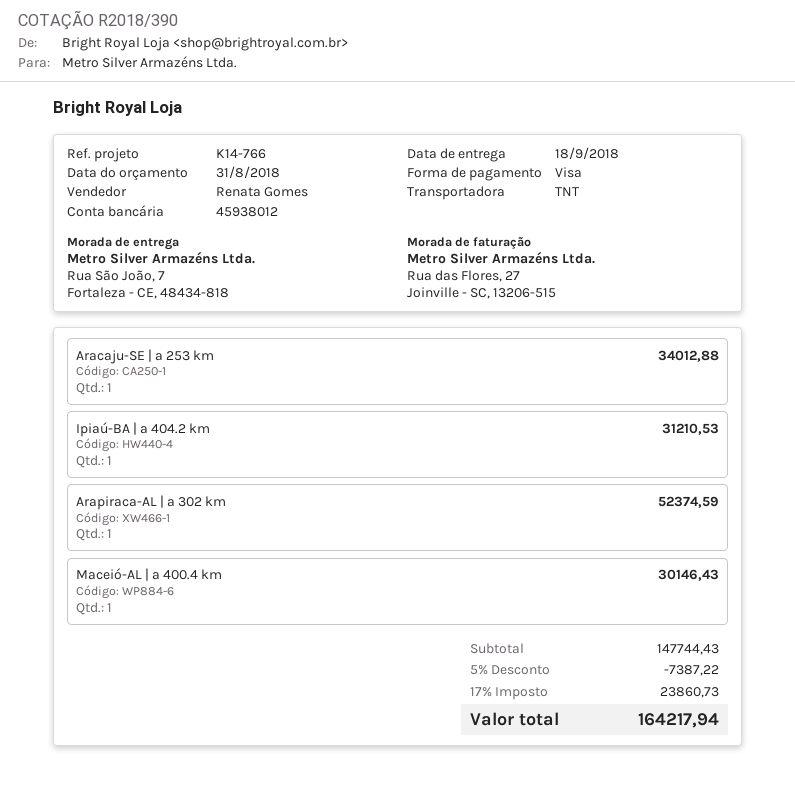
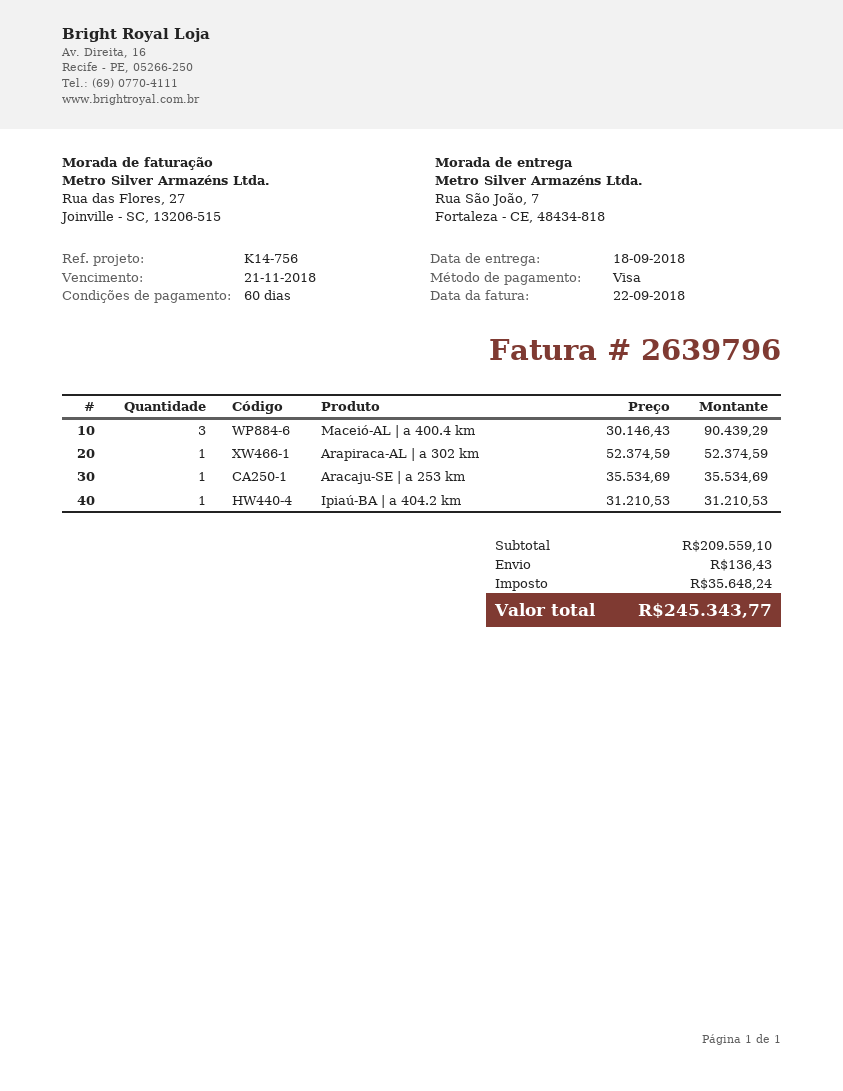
reference: K14-766 -> K14-756
Aracaju-SE | a 253 km: 1 for 34012.88 -> 1 for 35534.69
Maceió-AL | a 400.4 km: 1 for 30146.43 -> 3 for 90439.29
subtotal: 147744.43 -> 209559.10
discount: 5% = 7387.22 -> none
shipping: none -> 136.43
tax: 23860.73 -> 35648.24
total: 164217.94 -> 245343.77

